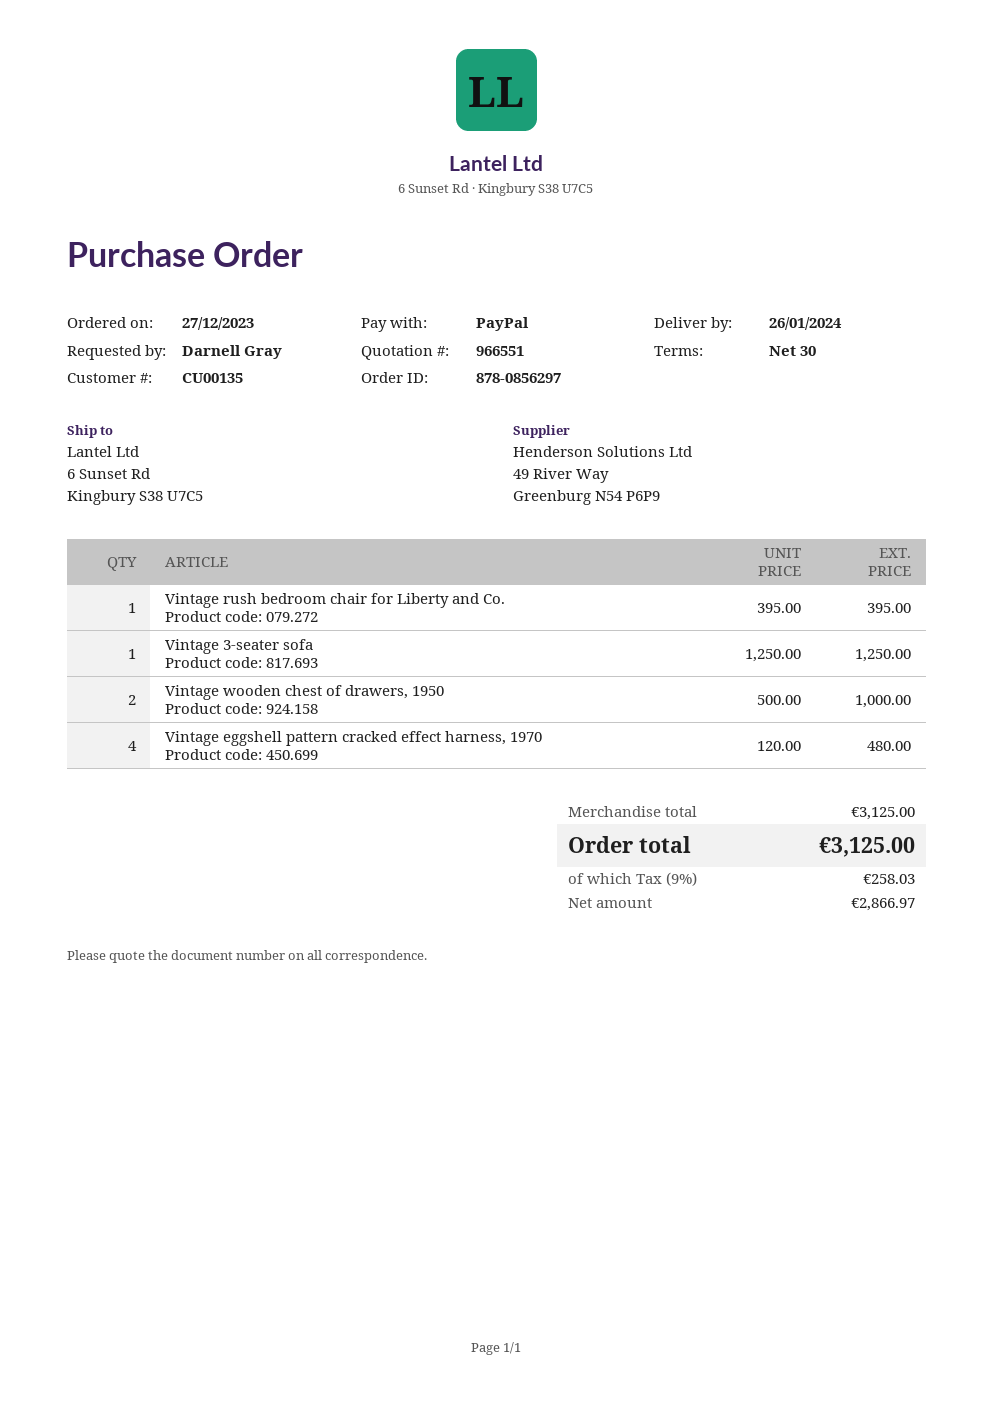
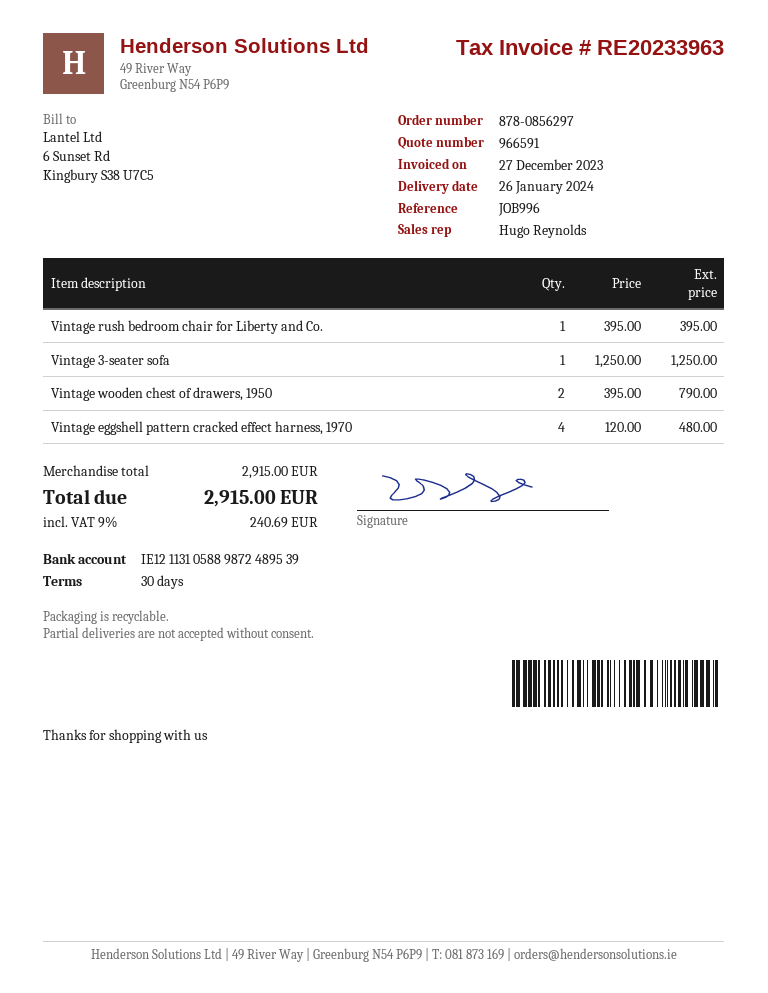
quote number: 966551 -> 966591
Vintage wooden chest of drawers, 1950: 2 x 500.00 = 1000.00 -> 2 x 395.00 = 790.00
subtotal: 3125.00 -> 2915.00
tax: 9% = 258.03 -> 9% = 240.69
total: 3125.00 -> 2915.00

